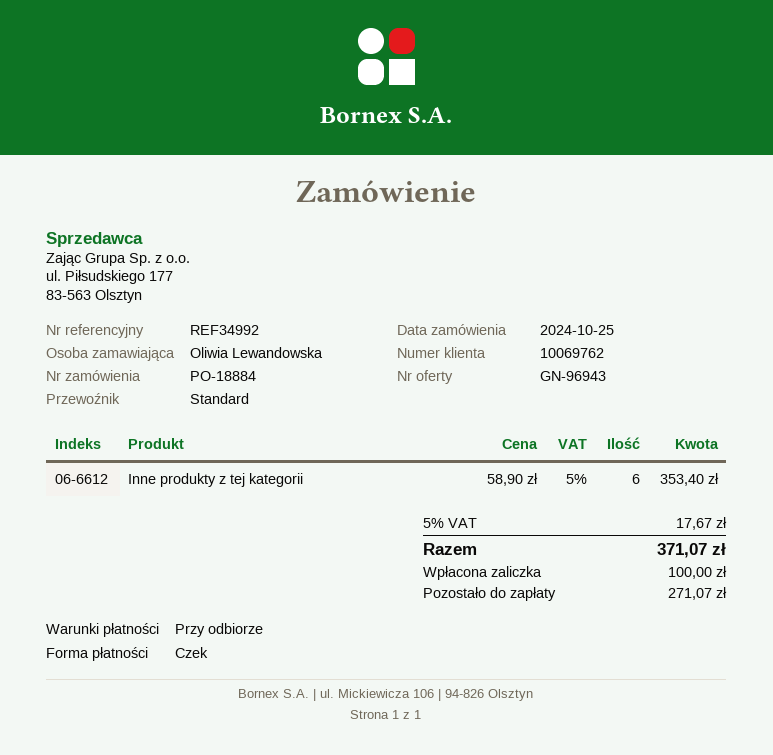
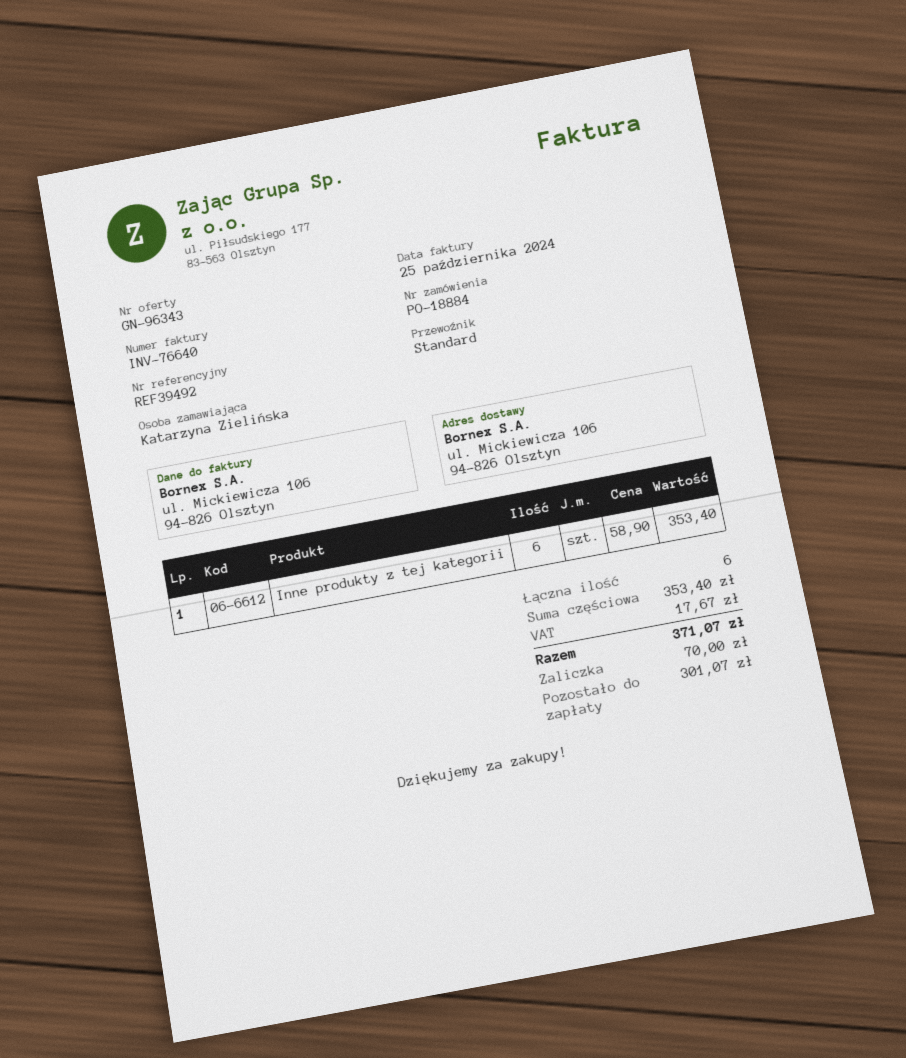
quote number: GN-96943 -> GN-96343
reference: REF34992 -> REF39492
ordered by: Oliwia Lewandowska -> Katarzyna Zielińska
deposit: 100.00 -> 70.00
balance: 271.07 -> 301.07

